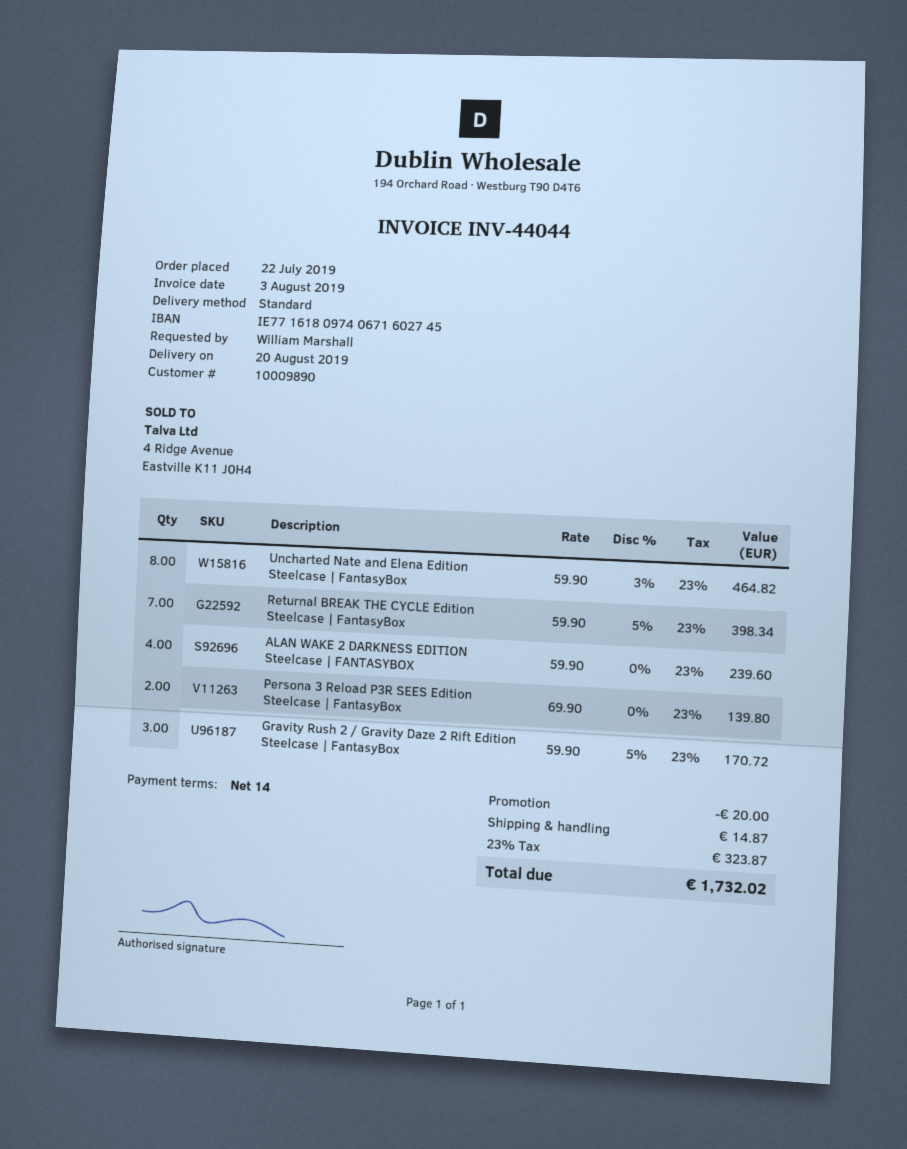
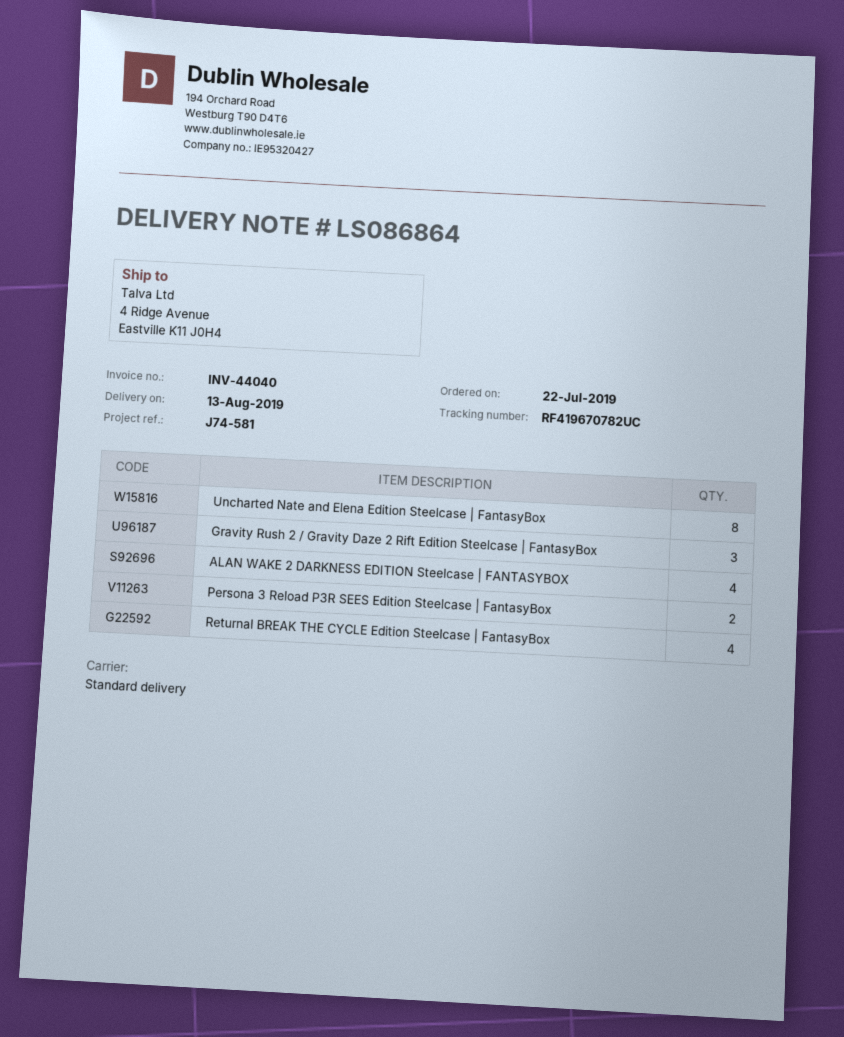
delivery date: 2019-08-20 -> 2019-08-13
invoice number: INV-44044 -> INV-44040
Returnal BREAK THE CYCLE Edition Steelcase | FantasyBox: 7 -> 4

